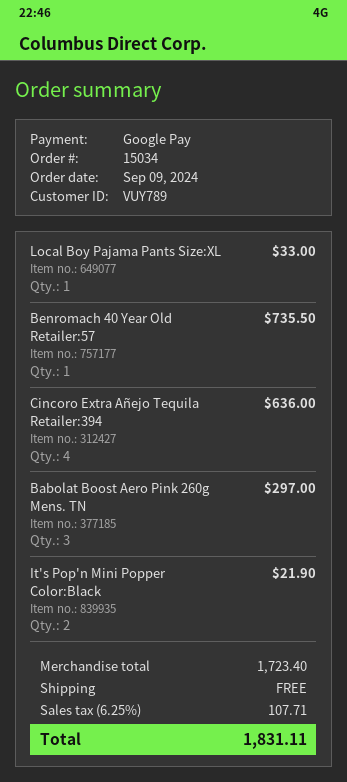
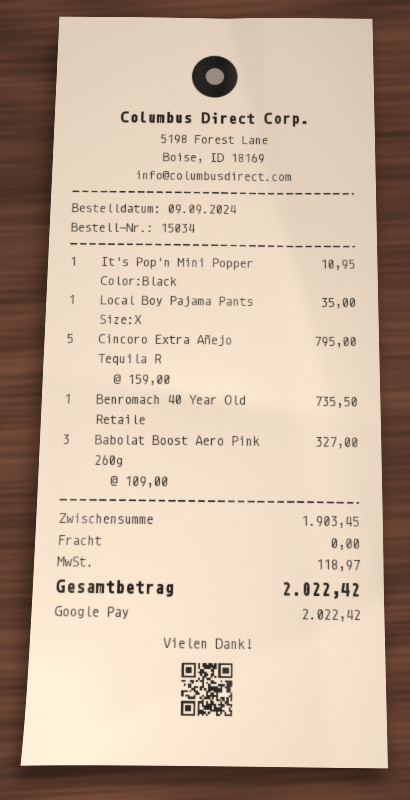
Local Boy Pajama Pants Size:XL: 1 for 33.00 -> 1 for 35.00
Cincoro Extra Añejo Tequila Retailer:394: 4 for 636.00 -> 5 for 795.00
Babolat Boost Aero Pink 260g Mens. TN: 3 for 297.00 -> 3 for 327.00
It's Pop'n Mini Popper Color:Black: 2 for 21.90 -> 1 for 10.95
subtotal: 1723.40 -> 1903.45
tax: 107.71 -> 118.97
total: 1831.11 -> 2022.42

